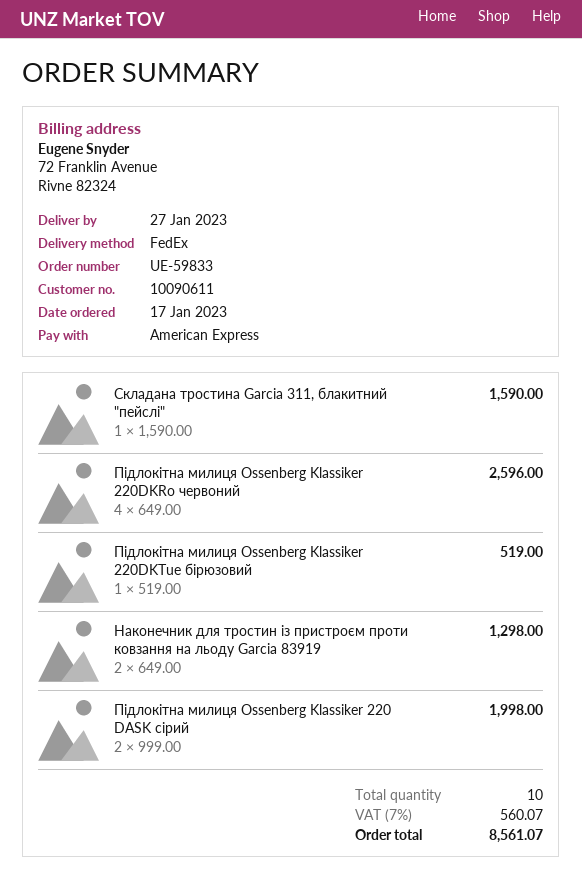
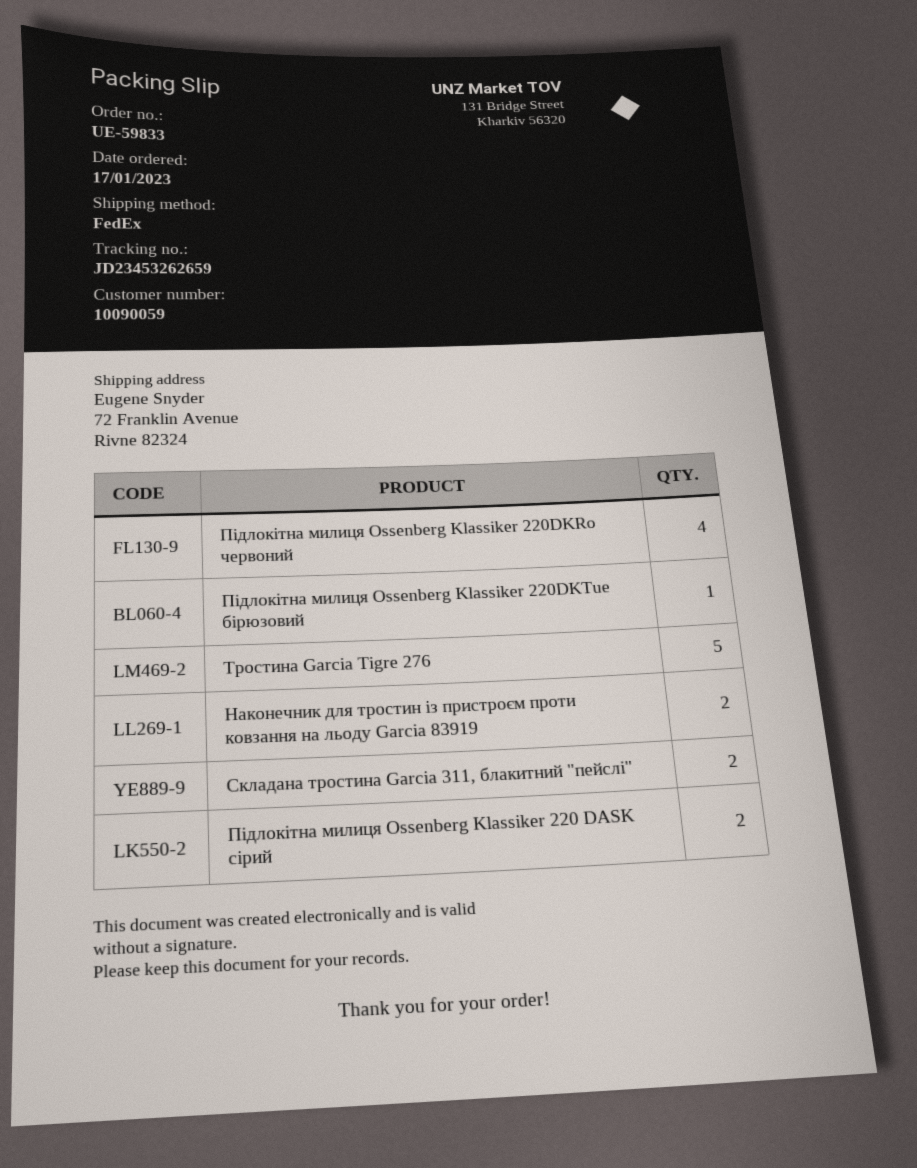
customer number: 10090611 -> 10090059
Складана тростина Garcia 311, блакитний "пейслі": 1 -> 2
Тростина Garcia Tigre 276: none -> 5

